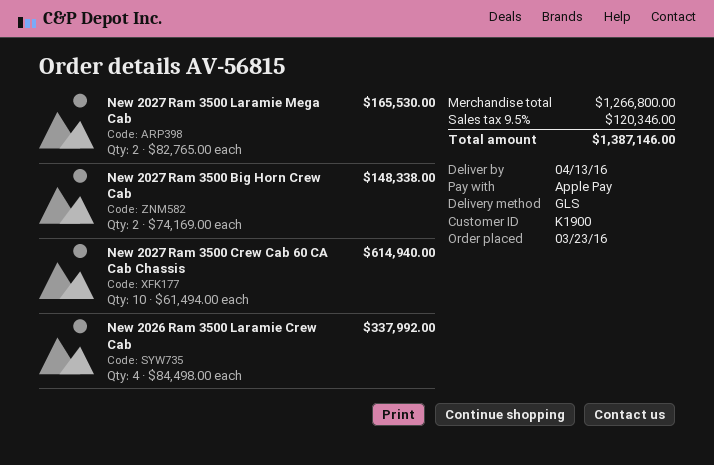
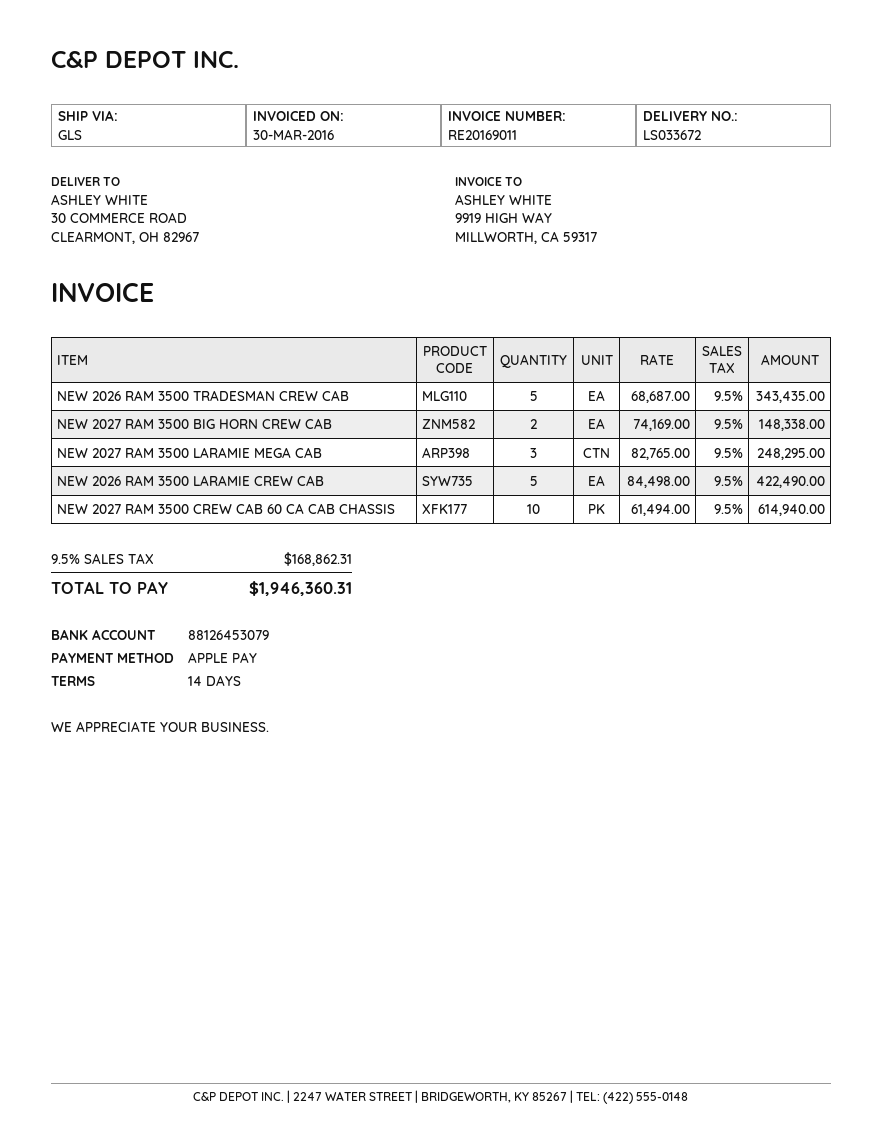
New 2027 Ram 3500 Laramie Mega Cab: 2 x 82765.00 = 165530.00 -> 3 x 82765.00 = 248295.00
New 2026 Ram 3500 Laramie Crew Cab: 4 x 84498.00 = 337992.00 -> 5 x 84498.00 = 422490.00
NEW 2026 RAM 3500 TRADESMAN CREW CAB: none -> 5 x 68687.00 = 343435.00
tax: 9.5% = 120346.00 -> 9.5% = 168862.31
total: 1387146.00 -> 1946360.31

